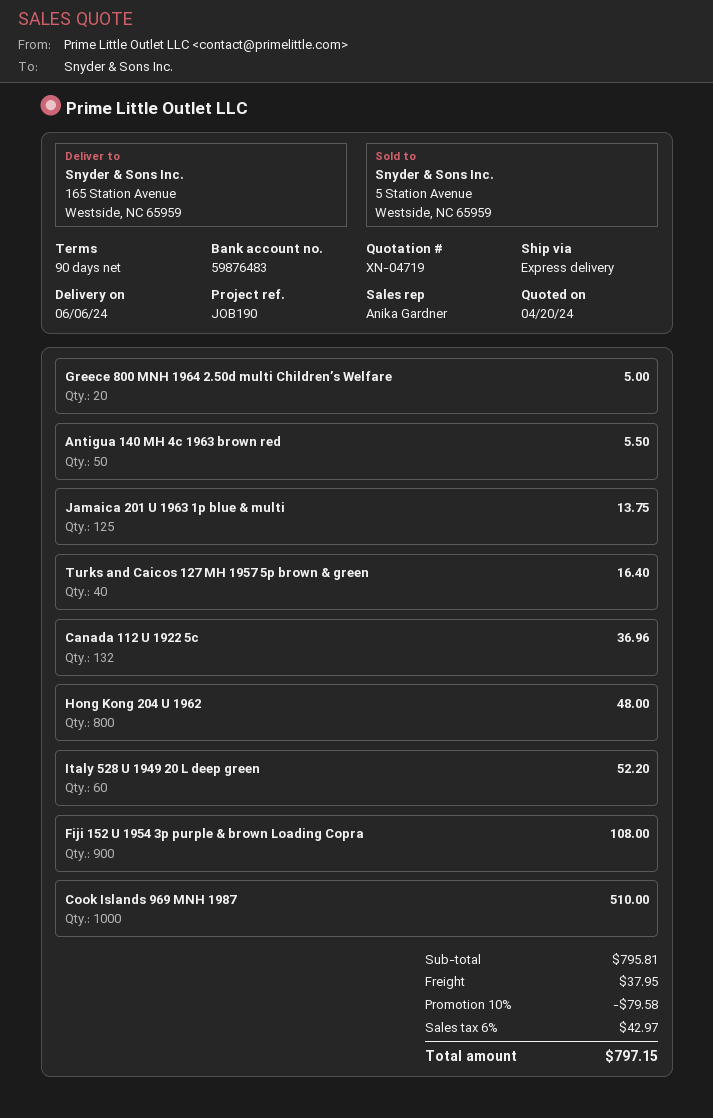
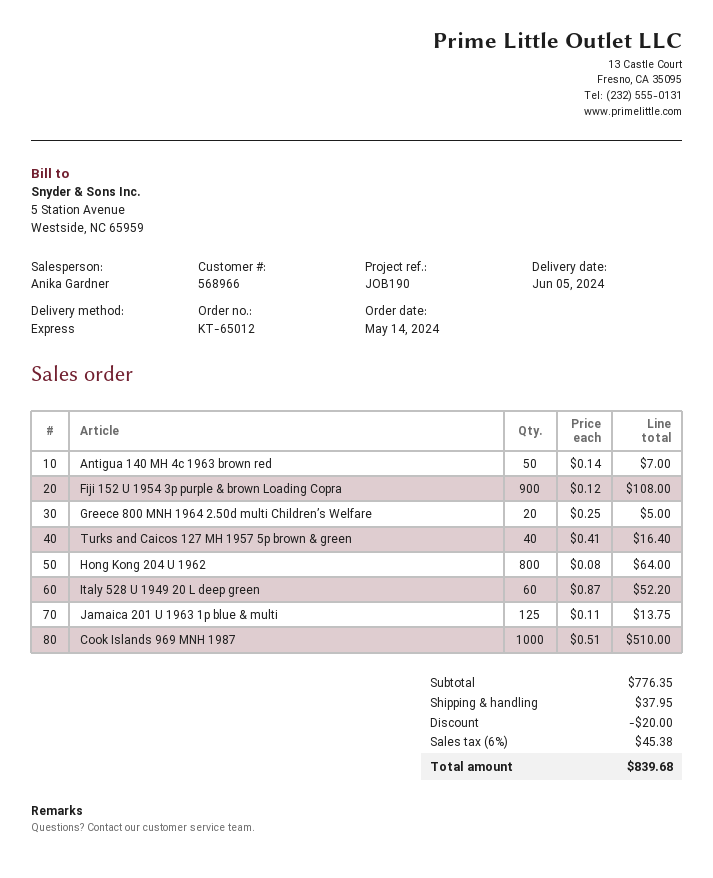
delivery date: 2024-06-06 -> 2024-06-05
Antigua 140 MH 4c 1963 brown red: 50 for 5.50 -> 50 for 7.00
Canada 112 U 1922 5c: 132 for 36.96 -> none
Hong Kong 204 U 1962: 800 for 48.00 -> 800 for 64.00
subtotal: 795.81 -> 776.35
discount: 79.58 -> 20.00
tax: 6% = 42.97 -> 6% = 45.38
total: 797.15 -> 839.68

